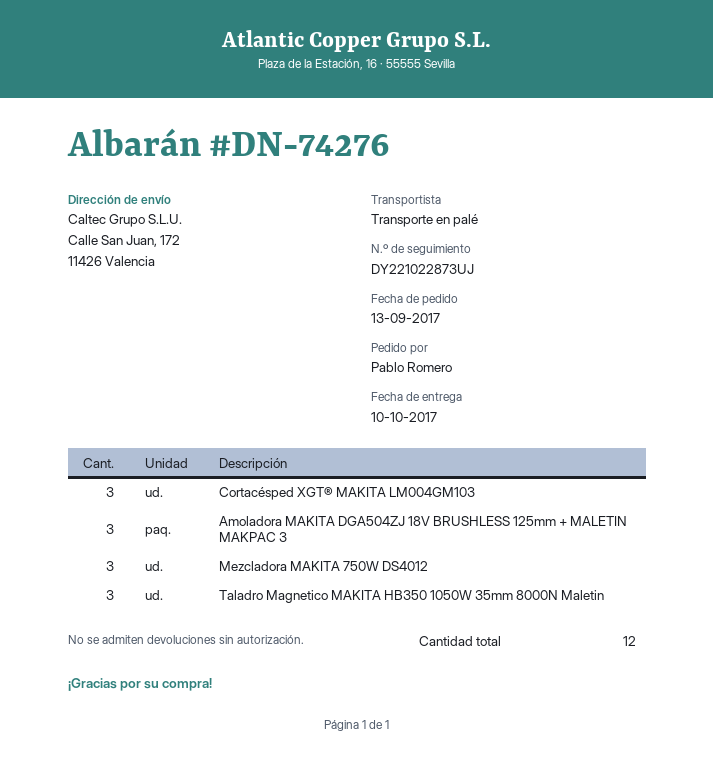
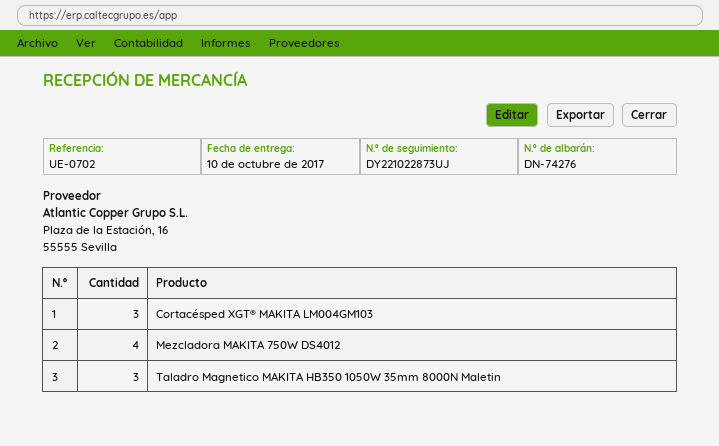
Amoladora MAKITA DGA504ZJ 18V BRUSHLESS 125mm + MALETIN MAKPAC 3: 3 -> none
Mezcladora MAKITA 750W DS4012: 3 -> 4

